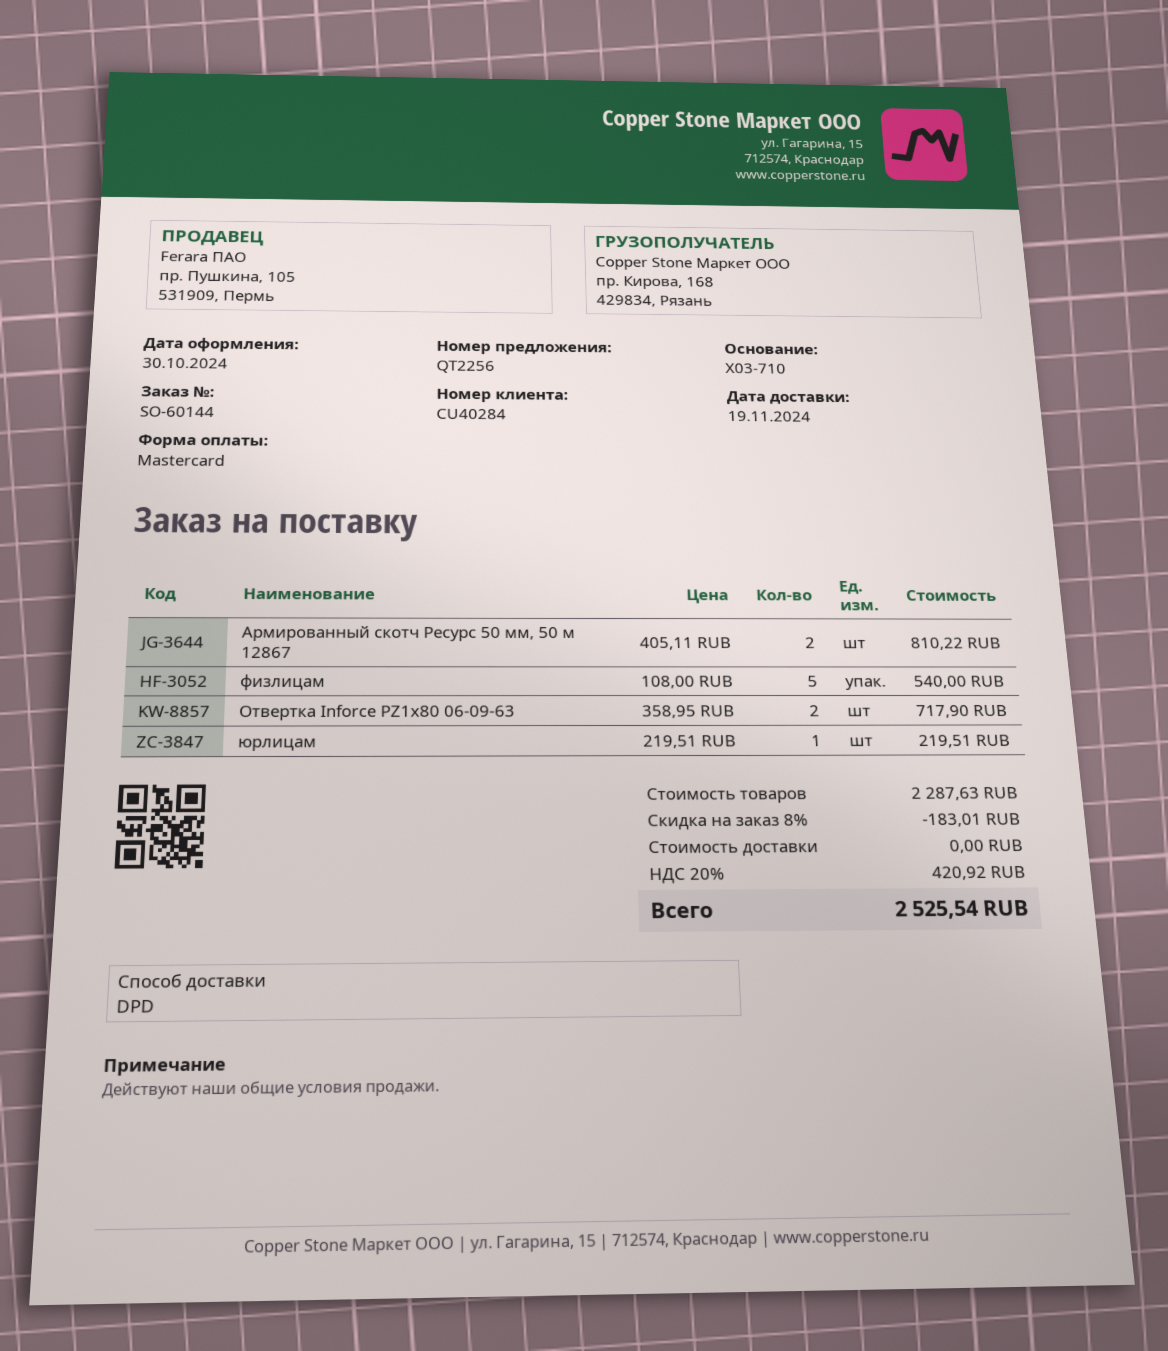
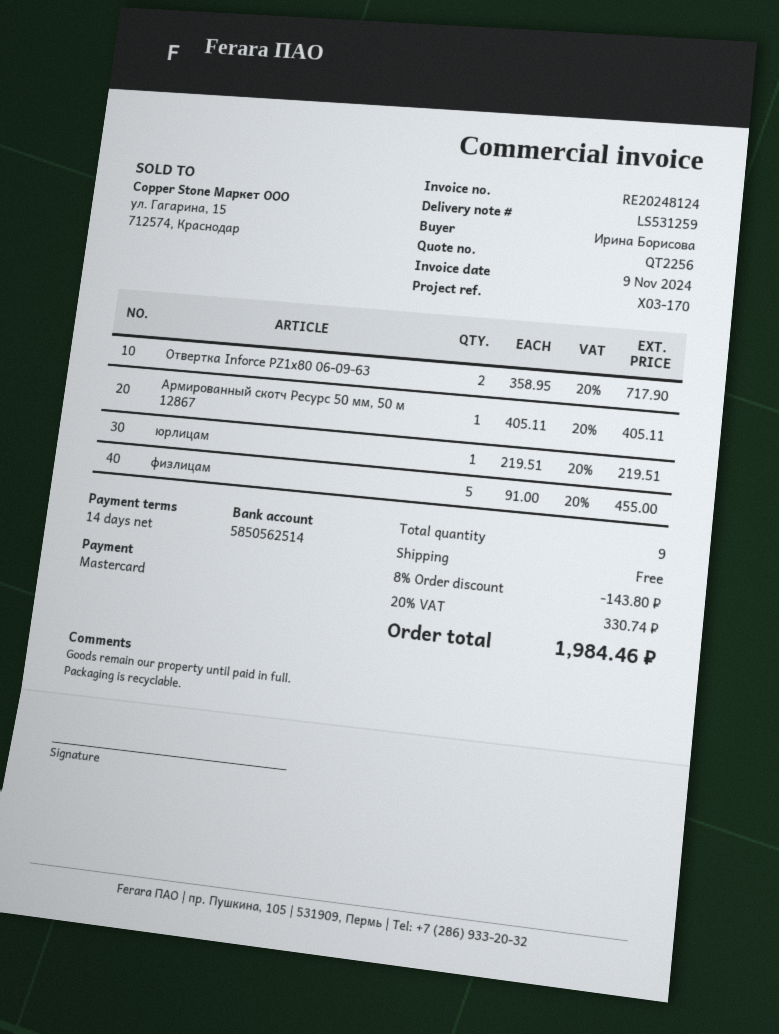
reference: X03-710 -> X03-170
Армированный скотч Ресурс 50 мм, 50 м 12867: 2 x 405.11 = 810.22 -> 1 x 405.11 = 405.11
физлицам: 5 x 108.00 = 540.00 -> 5 x 91.00 = 455.00
discount: 8% = 183.01 -> 8% = 143.80
tax: 20% = 420.92 -> 20% = 330.74
total: 2525.54 -> 1984.46

